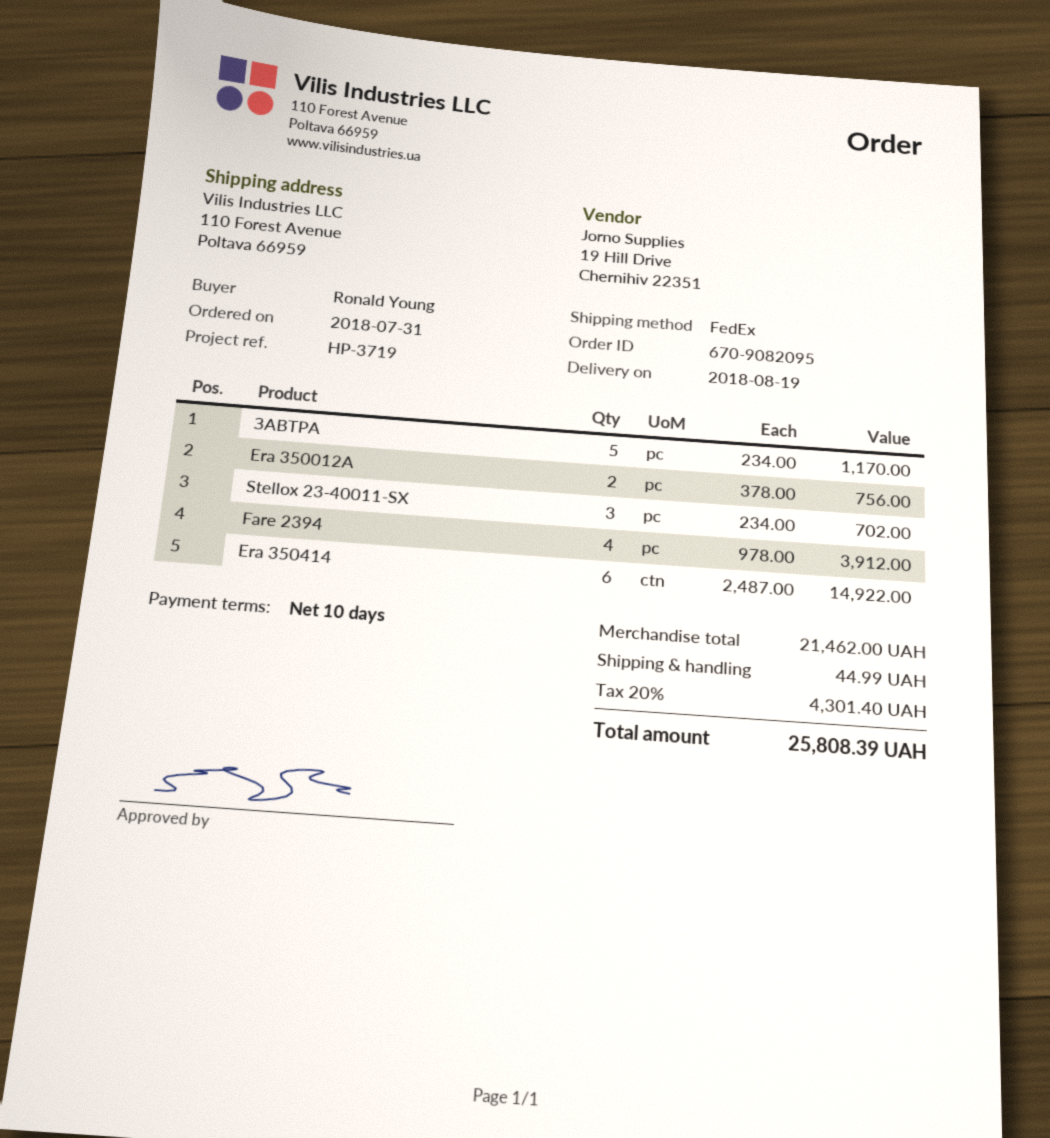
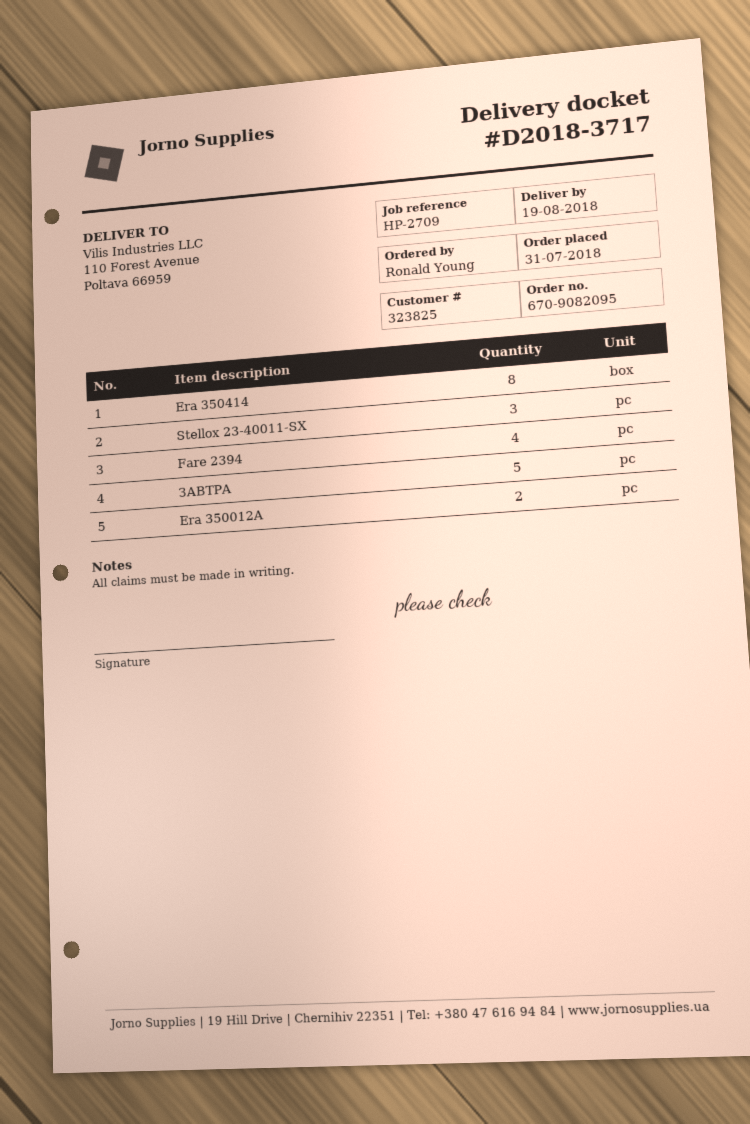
reference: HP-3719 -> HP-2709
Era 350414: 6 -> 8

